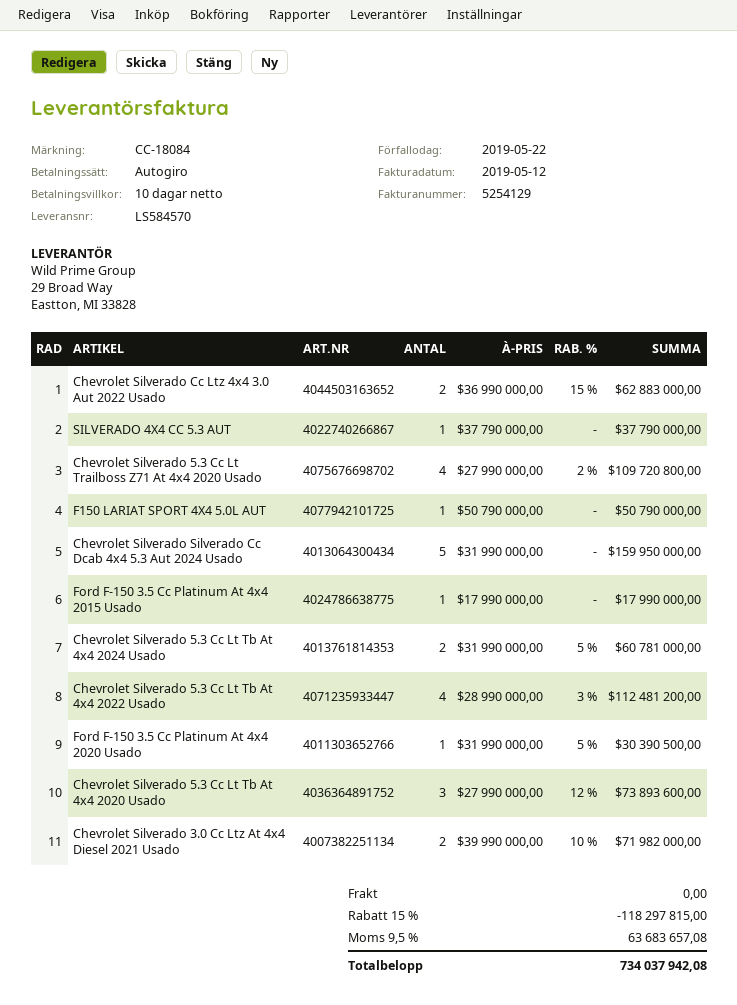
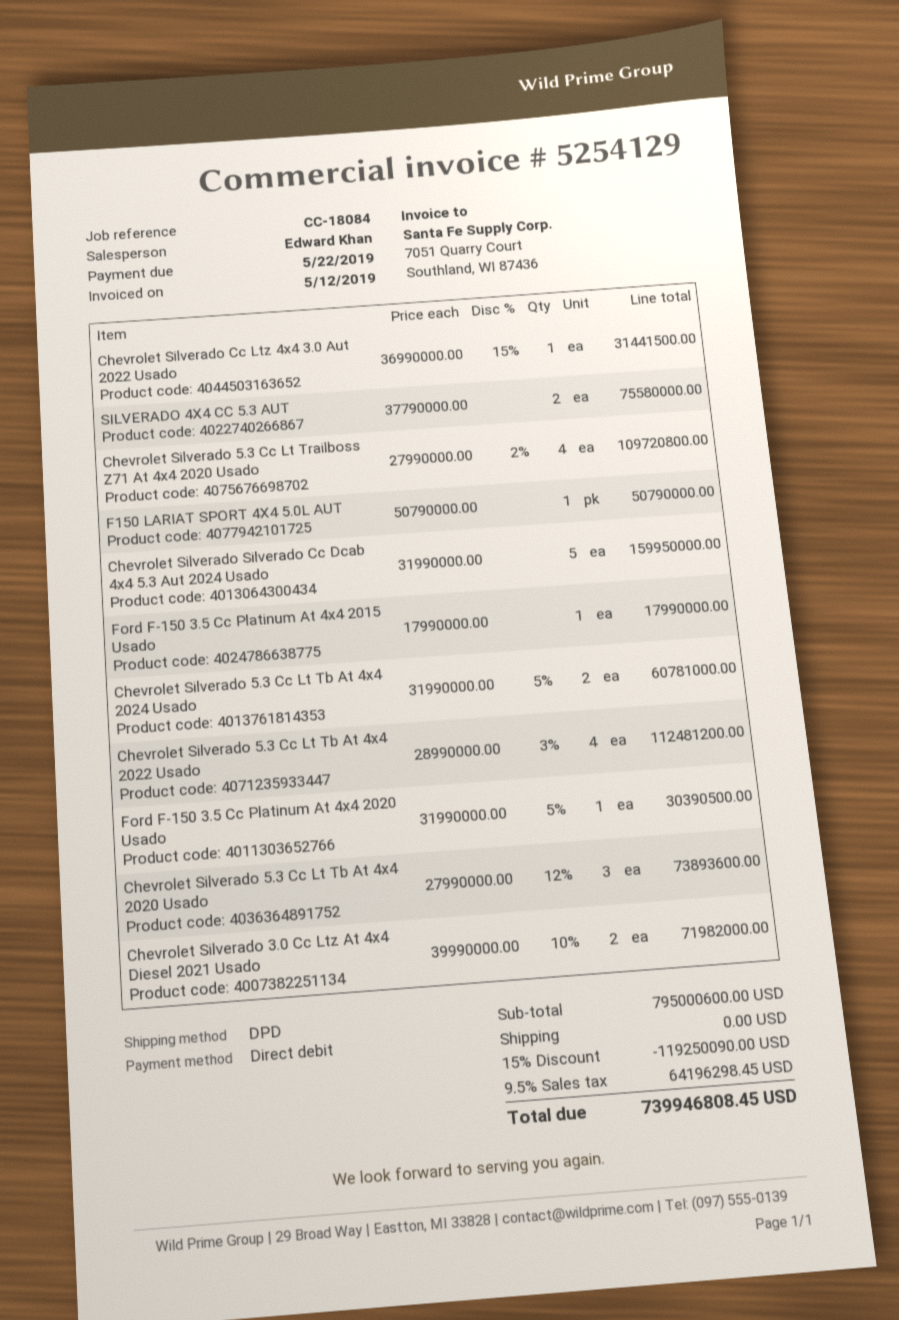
Chevrolet Silverado Cc Ltz 4x4 3.0 Aut 2022 Usado: 2 x 36990000.00 - 15% = 62883000.00 -> 1 x 36990000.00 - 15% = 31441500.00
SILVERADO 4X4 CC 5.3 AUT: 1 x 37790000.00 = 37790000.00 -> 2 x 37790000.00 = 75580000.00
discount: 15% = 118297815.00 -> 15% = 119250090.00
tax: 9.5% = 63683657.08 -> 9.5% = 64196298.45
total: 734037942.08 -> 739946808.45

